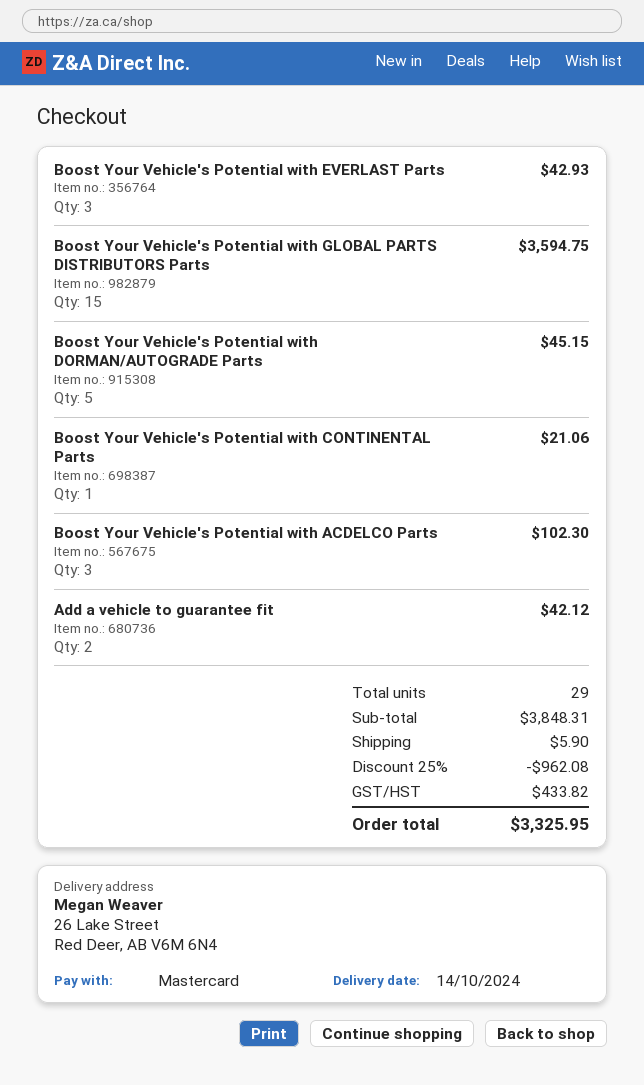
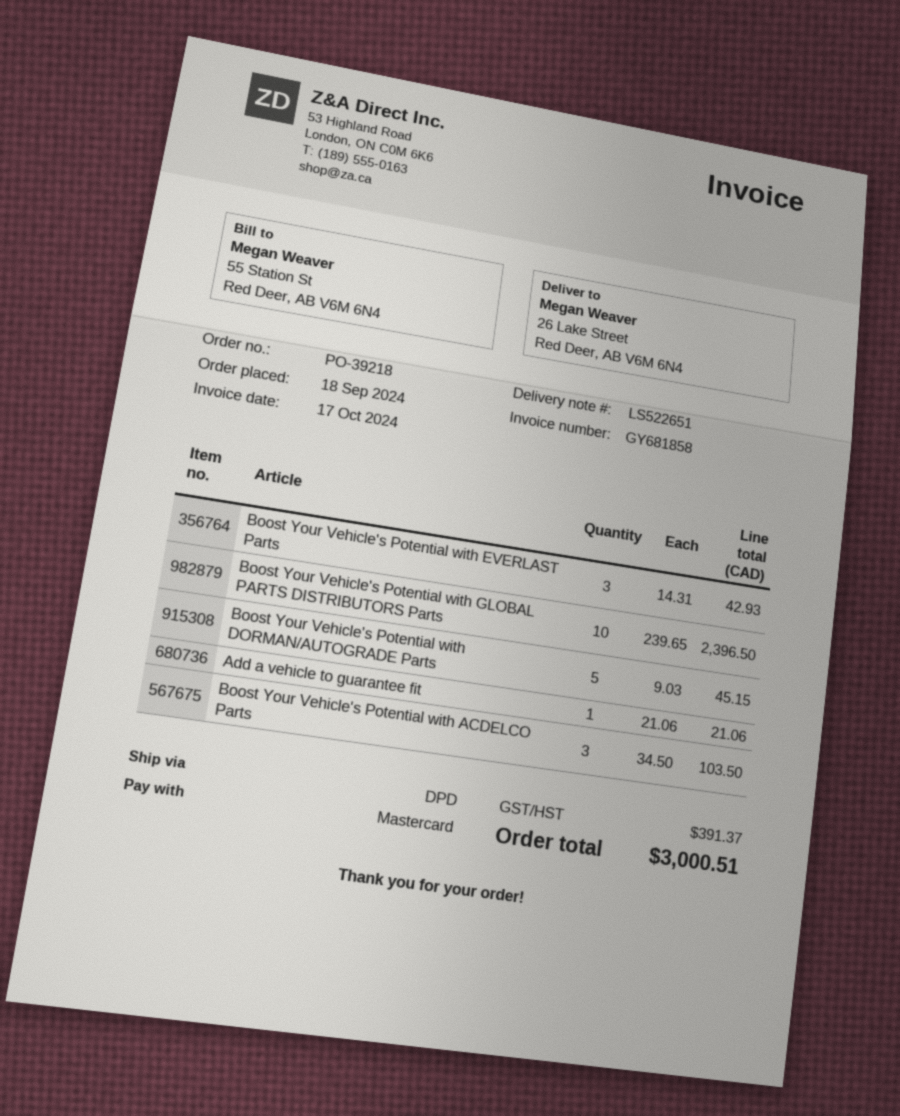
Boost Your Vehicle's Potential with GLOBAL PARTS DISTRIBUTORS Parts: 15 for 3594.75 -> 10 for 2396.50
Boost Your Vehicle's Potential with CONTINENTAL Parts: 1 for 21.06 -> none
Boost Your Vehicle's Potential with ACDELCO Parts: 3 for 102.30 -> 3 for 103.50
Add a vehicle to guarantee fit: 2 for 42.12 -> 1 for 21.06
discount: 25% = 962.08 -> none
shipping: 5.90 -> none
tax: 433.82 -> 391.37
total: 3325.95 -> 3000.51

